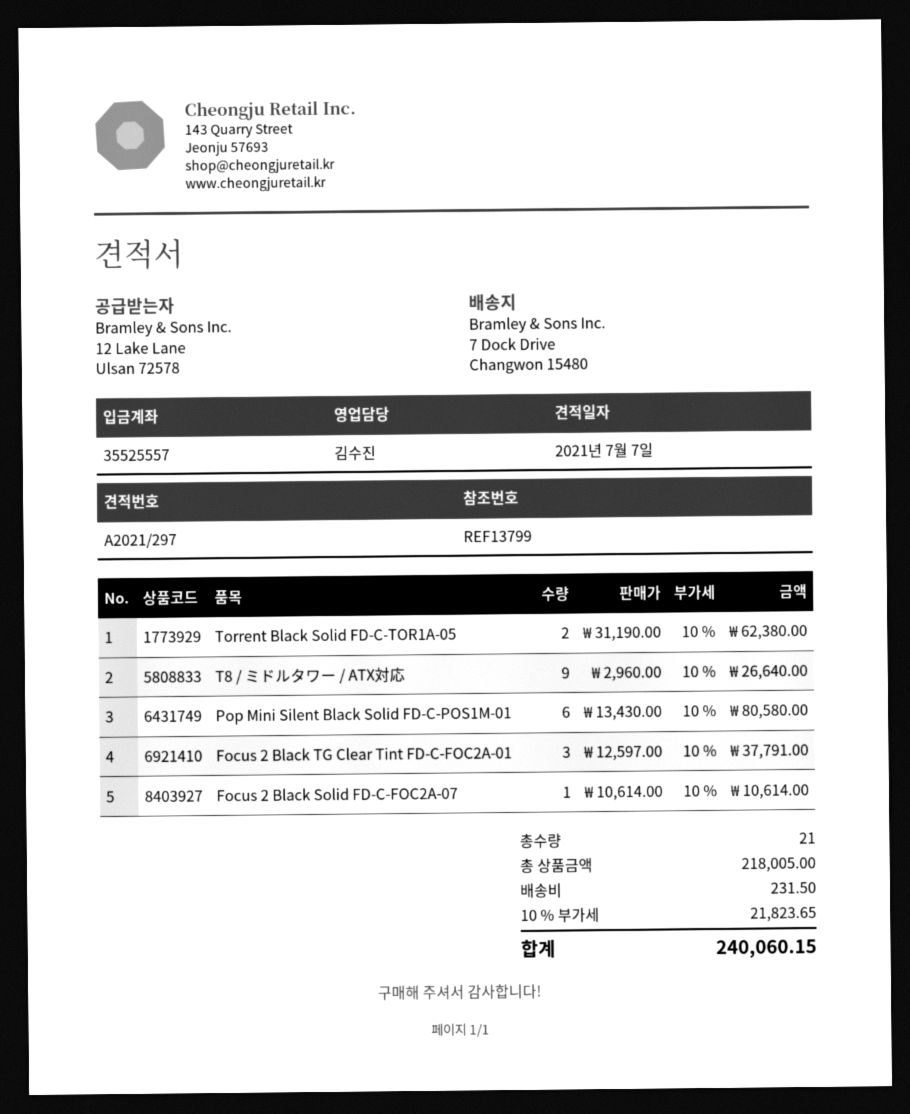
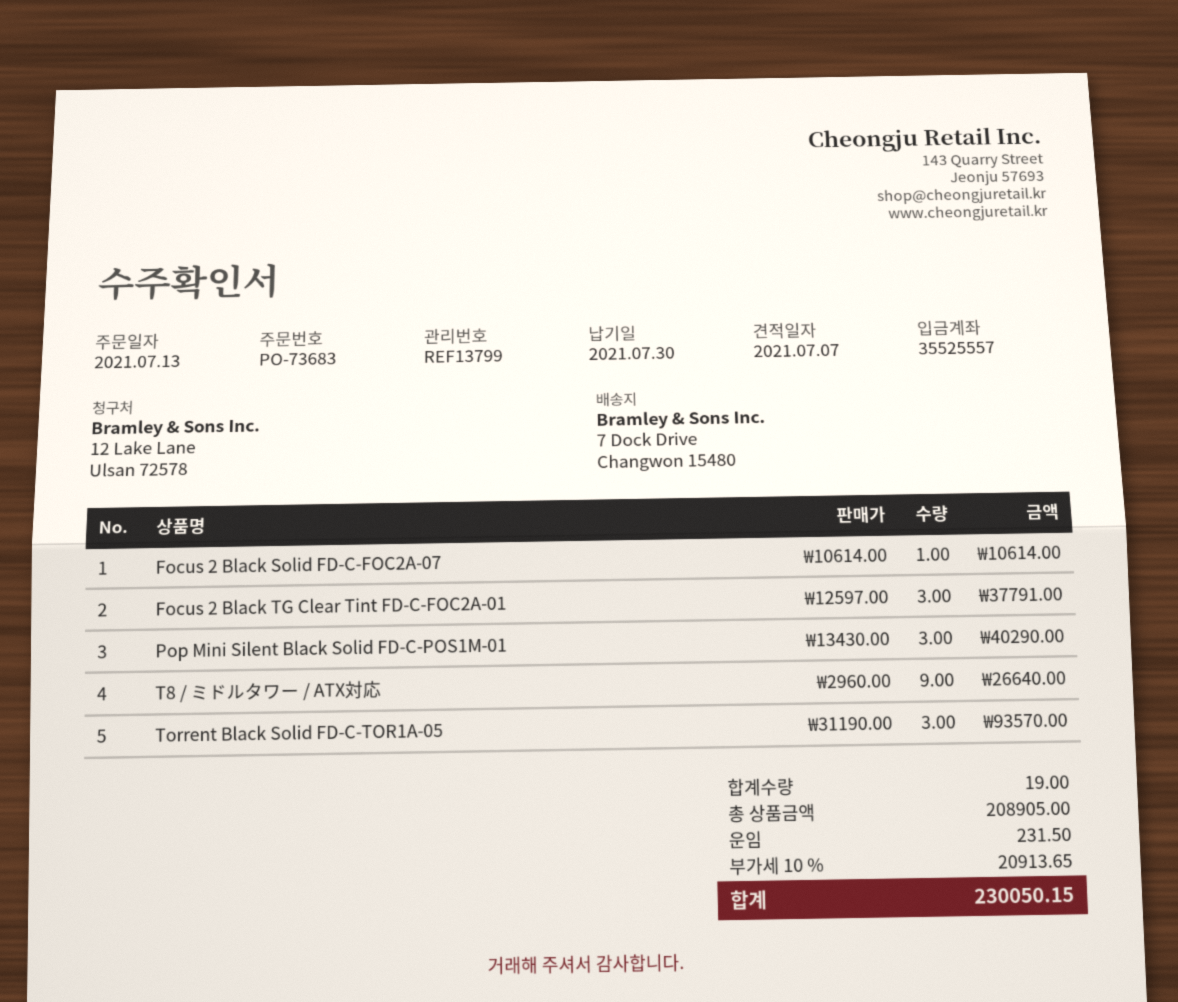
Torrent Black Solid FD-C-TOR1A-05: 2 x 31190.00 = 62380.00 -> 3 x 31190.00 = 93570.00
Pop Mini Silent Black Solid FD-C-POS1M-01: 6 x 13430.00 = 80580.00 -> 3 x 13430.00 = 40290.00
total quantity: 21 -> 19
subtotal: 218005.00 -> 208905.00
tax: 10% = 21823.65 -> 10% = 20913.65
total: 240060.15 -> 230050.15

